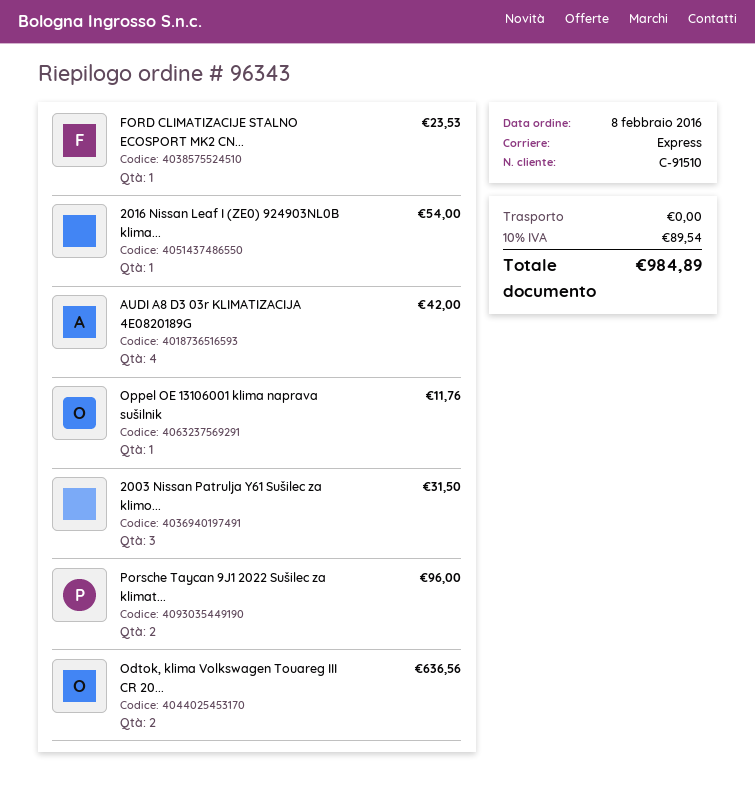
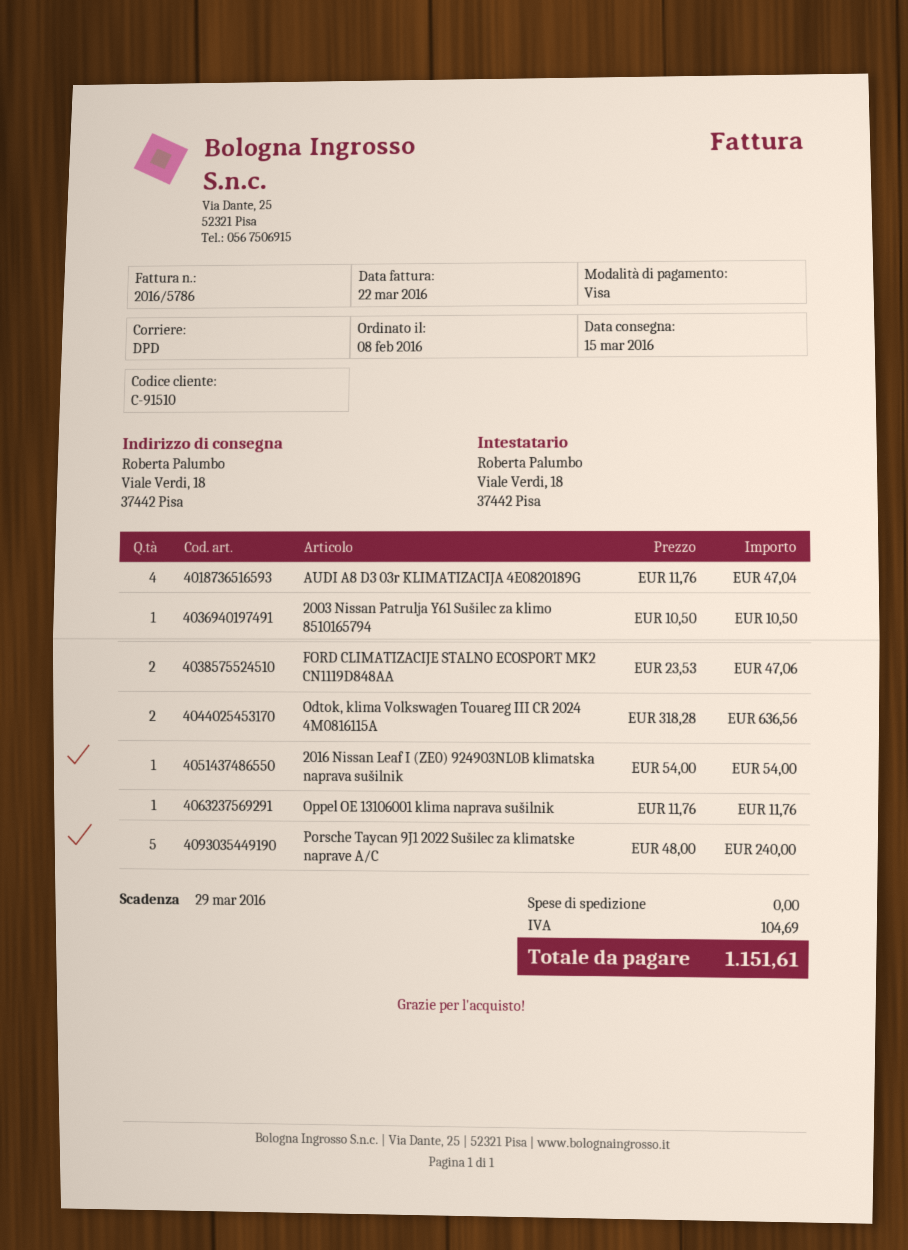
shipping method: express -> DPD
FORD CLIMATIZACIJE STALNO ECOSPORT MK2 CN...: 1 for 23.53 -> 2 for 47.06
AUDI A8 D3 03r KLIMATIZACIJA 4E0820189G: 4 for 42.00 -> 4 for 47.04
2003 Nissan Patrulja Y61 Sušilec za klimo...: 3 for 31.50 -> 1 for 10.50
Porsche Taycan 9J1 2022 Sušilec za klimat...: 2 for 96.00 -> 5 for 240.00
tax: 89.54 -> 104.69
total: 984.89 -> 1151.61

